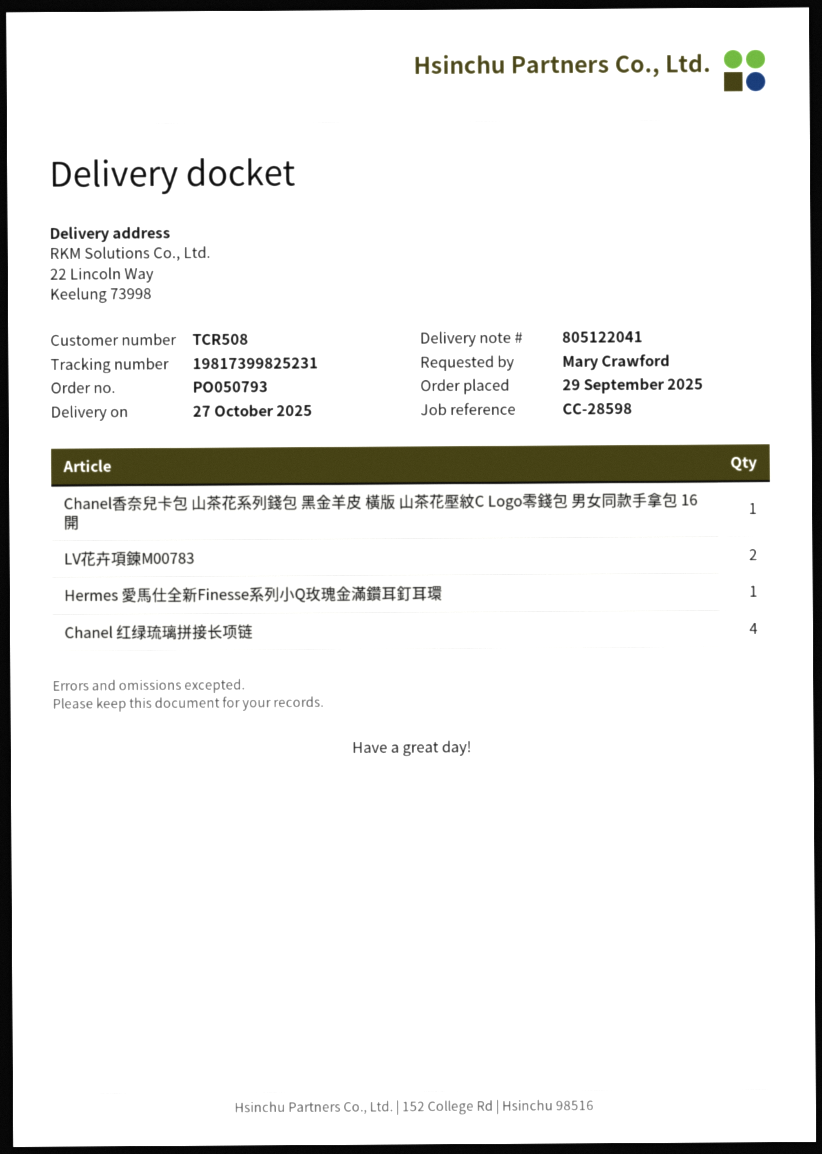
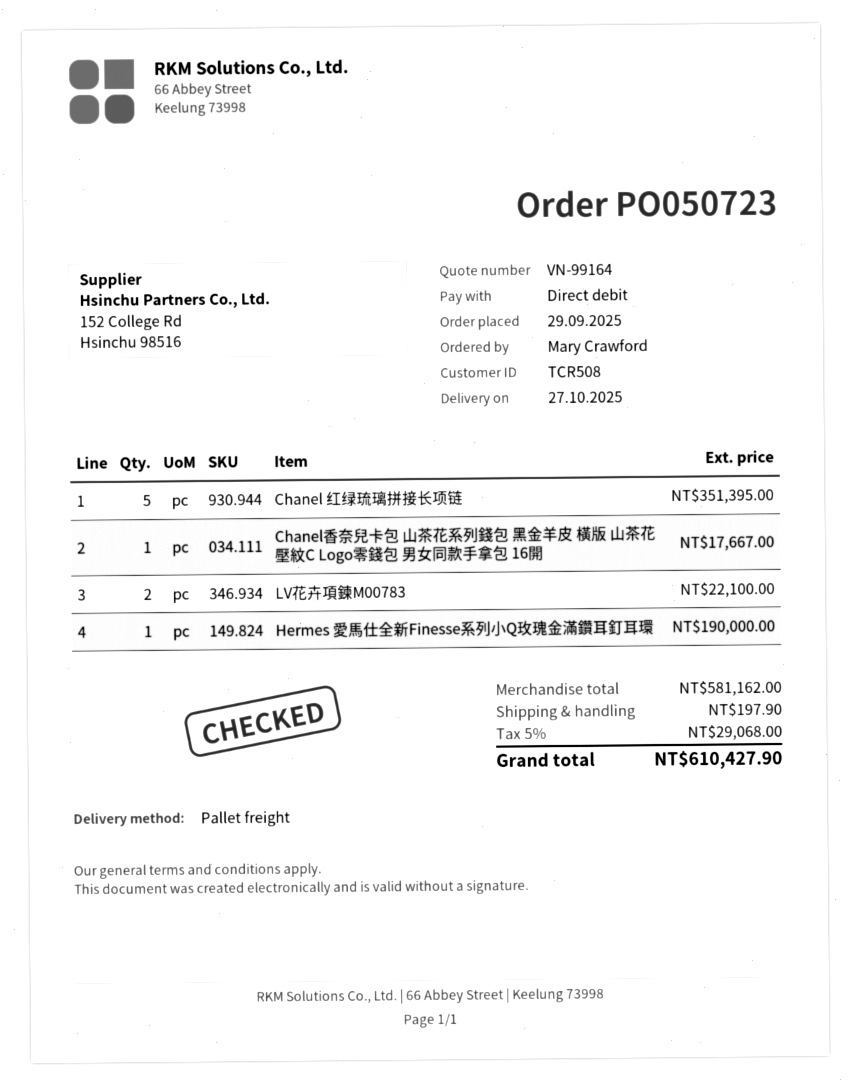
order number: PO050793 -> PO050723
Chanel 红绿琉璃拼接长项链: 4 -> 5

